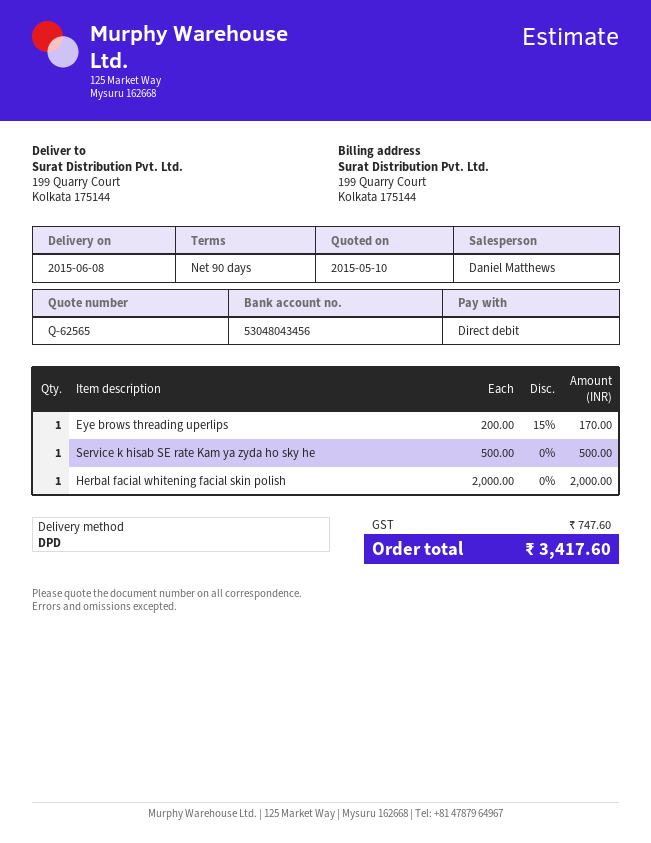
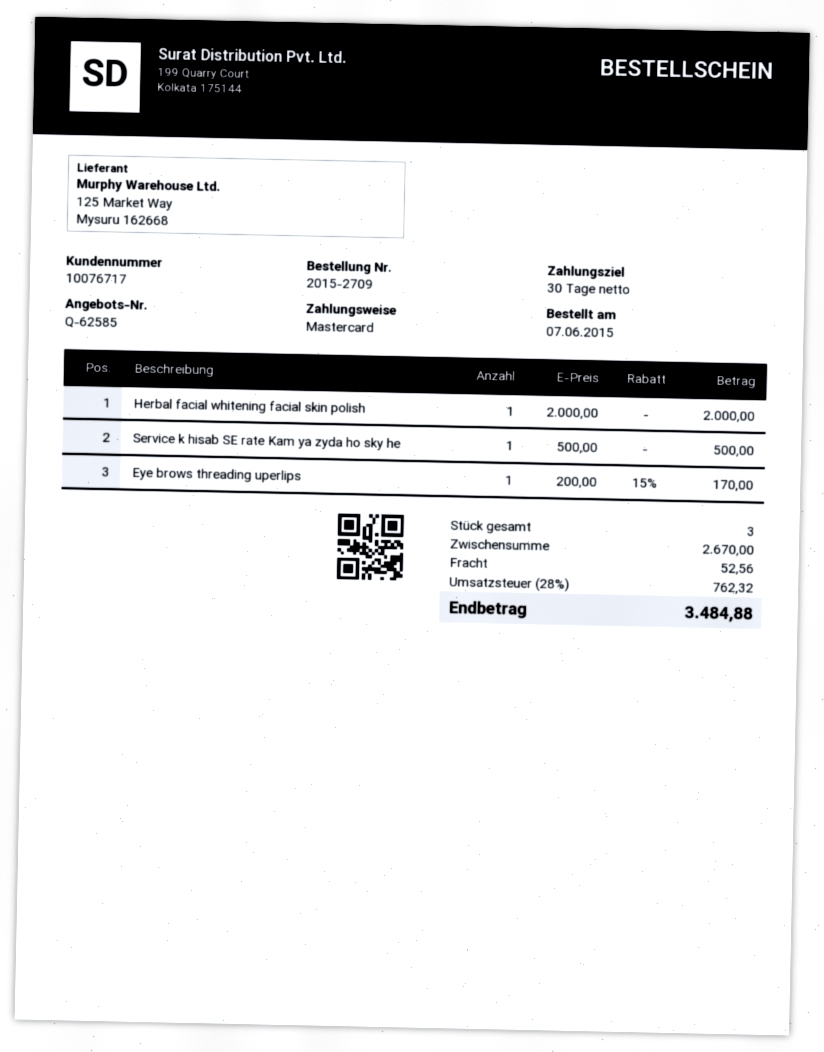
quote number: Q-62565 -> Q-62585
payment terms: 90 days -> 30 days
payment method: direct debit -> Mastercard
shipping: none -> 52.56
tax: 747.60 -> 762.32
total: 3417.60 -> 3484.88

